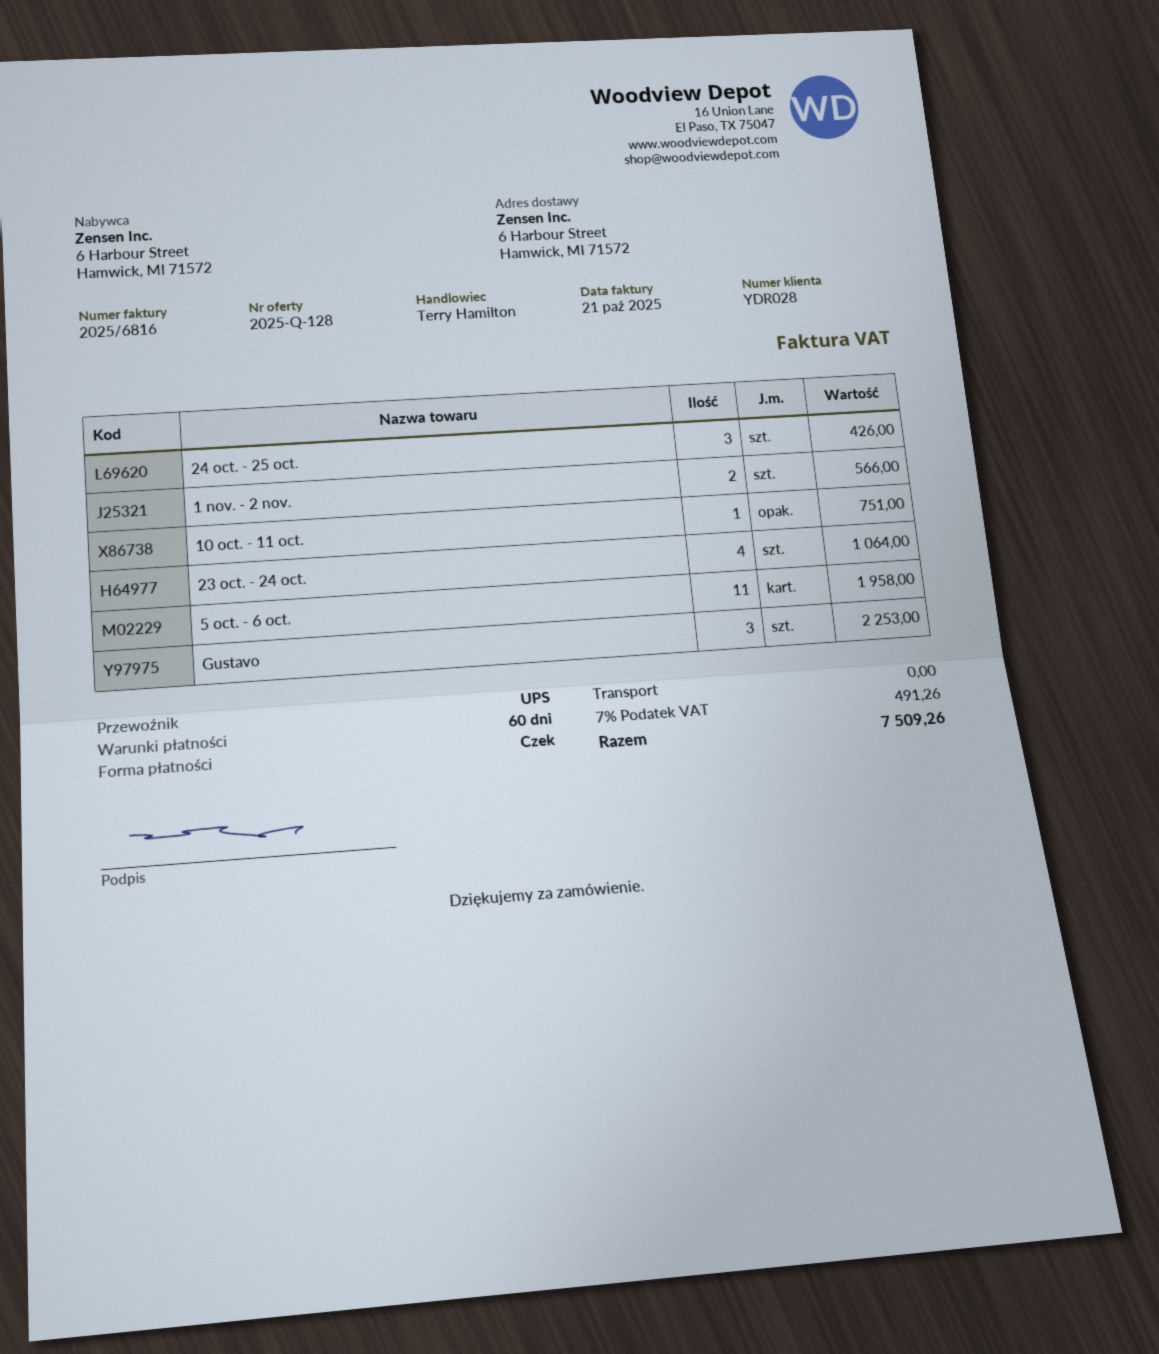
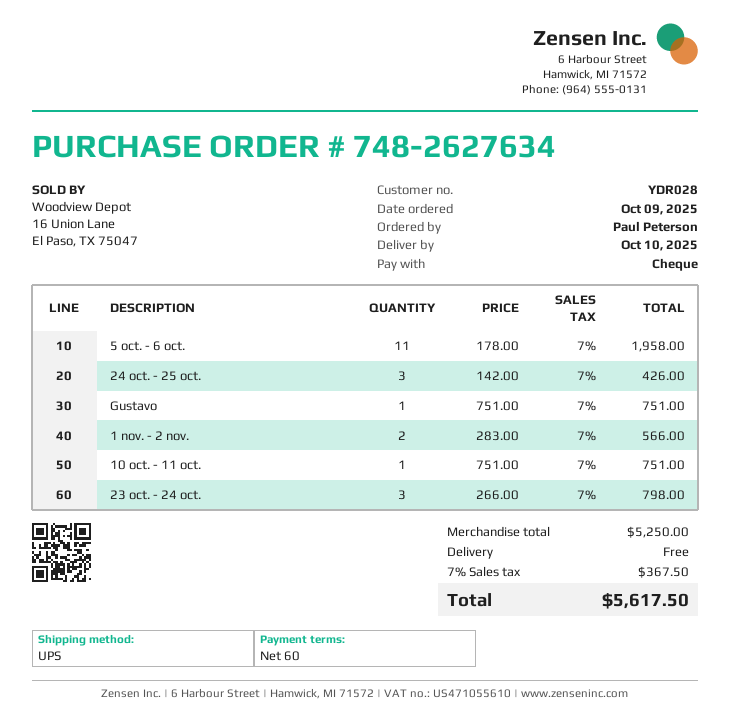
23 oct. - 24 oct.: 4 for 1064.00 -> 3 for 798.00
Gustavo: 3 for 2253.00 -> 1 for 751.00
tax: 7% = 491.26 -> 7% = 367.50
total: 7509.26 -> 5617.50

